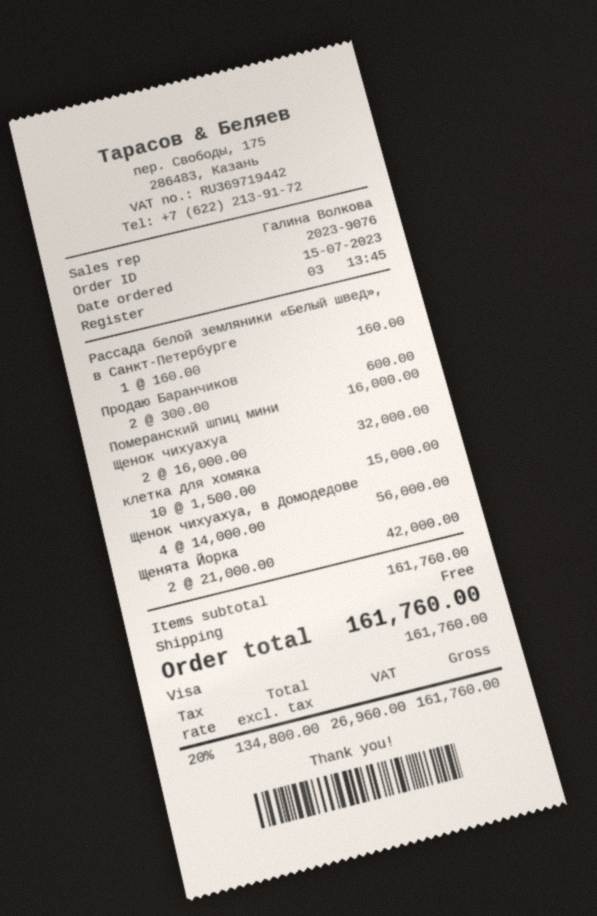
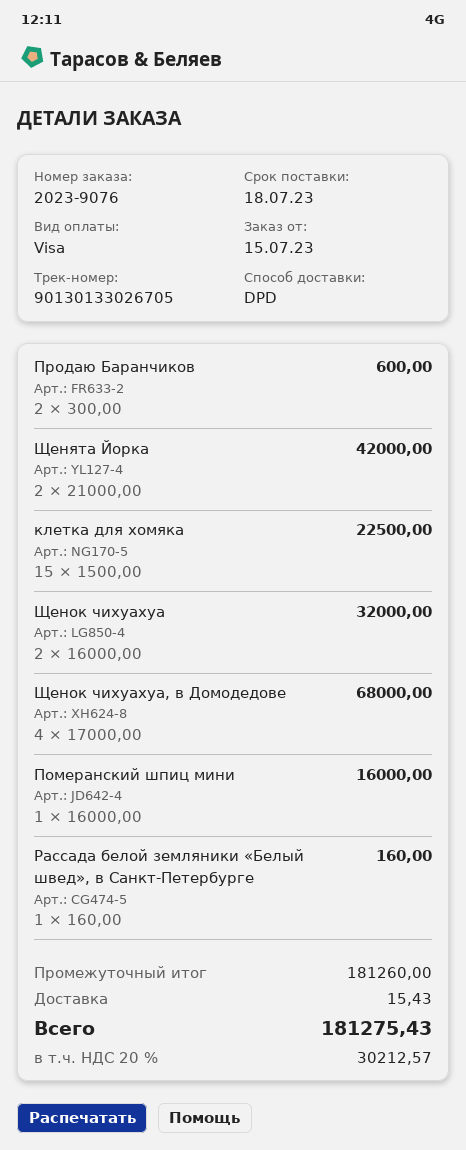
клетка для хомяка: 10 x 1500.00 = 15000.00 -> 15 x 1500.00 = 22500.00
Щенок чихуахуа, в Домодедове: 4 x 14000.00 = 56000.00 -> 4 x 17000.00 = 68000.00
subtotal: 161760.00 -> 181260.00
shipping: 0.00 -> 15.43
tax: 20% = 26960.00 -> 20% = 30212.57
total: 161760.00 -> 181275.43

